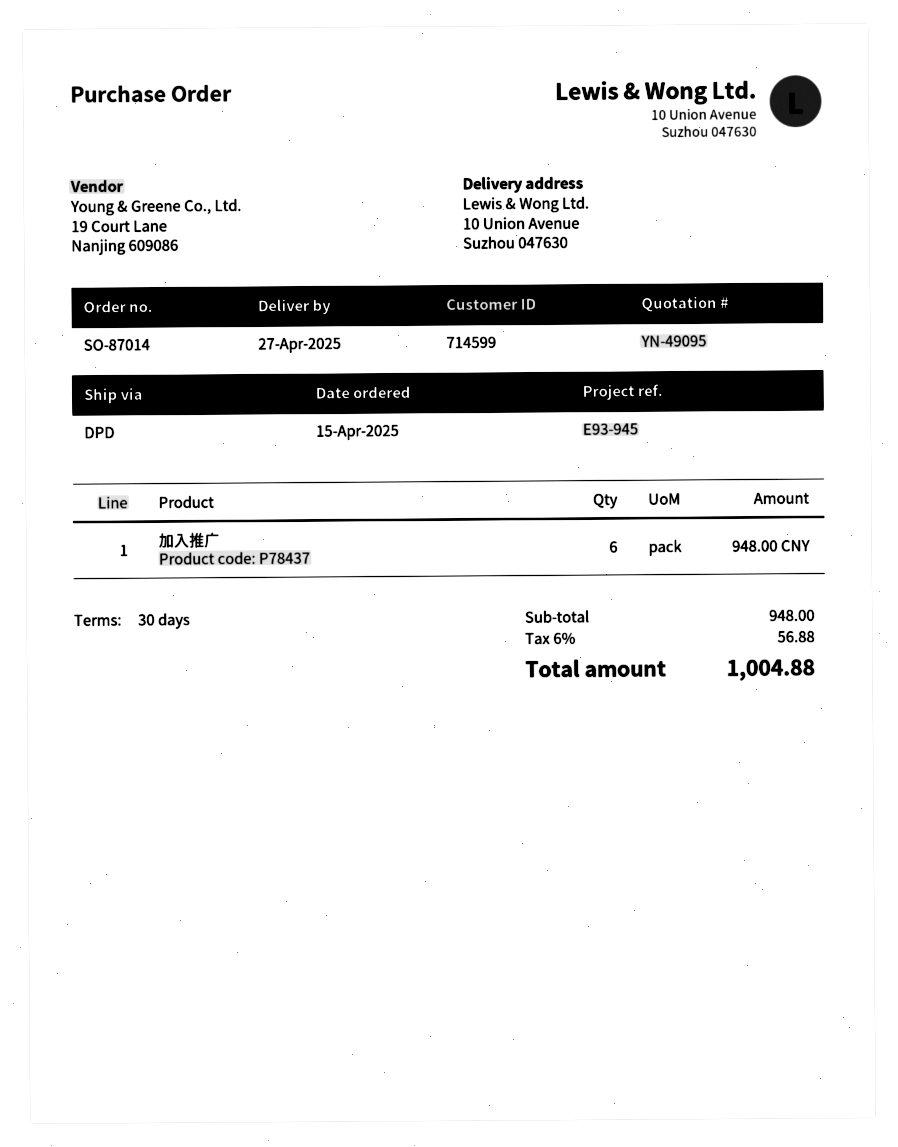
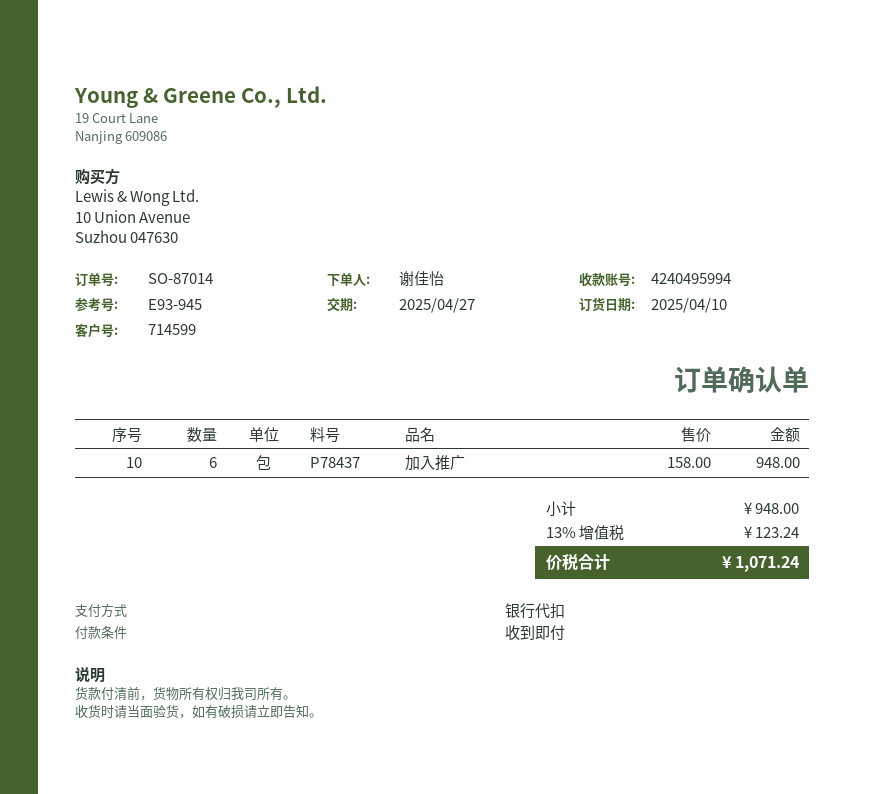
order date: 2025-04-15 -> 2025-04-10
payment terms: 30 days -> on receipt
tax: 6% = 56.88 -> 13% = 123.24
total: 1004.88 -> 1071.24

